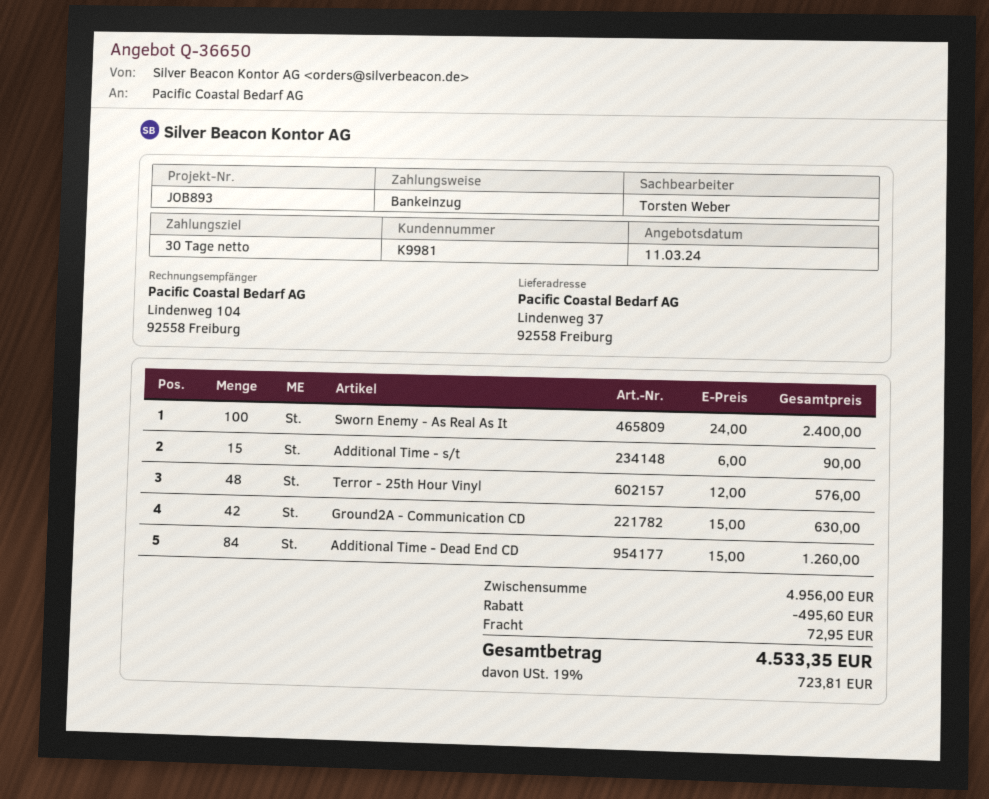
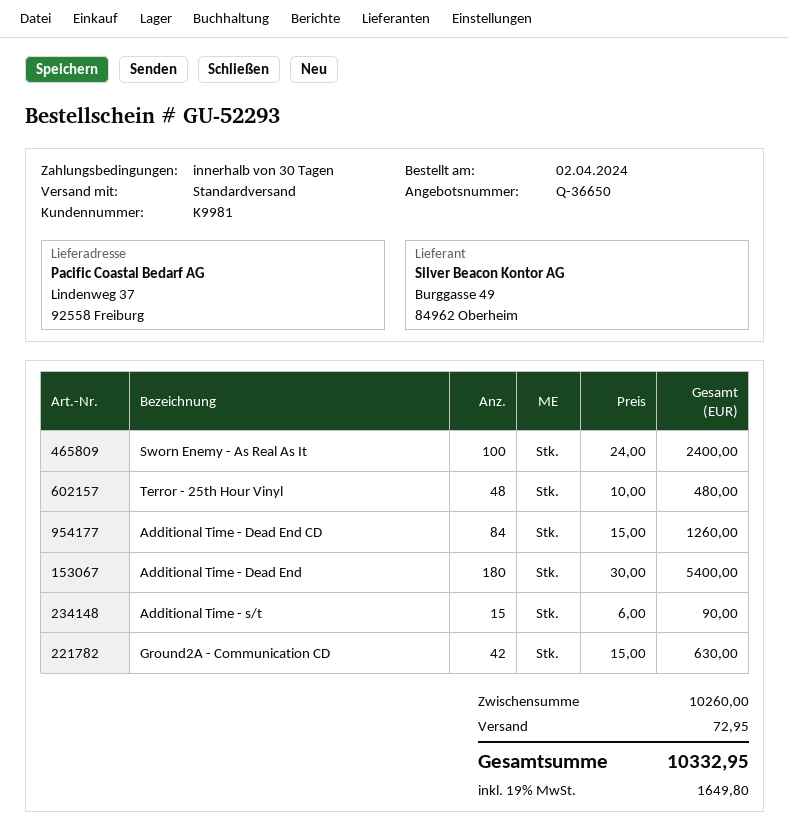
Terror - 25th Hour Vinyl: 48 x 12.00 = 576.00 -> 48 x 10.00 = 480.00
Additional Time - Dead End: none -> 180 x 30.00 = 5400.00
subtotal: 4956.00 -> 10260.00
discount: 495.60 -> none
tax: 19% = 723.81 -> 19% = 1649.80
total: 4533.35 -> 10332.95

